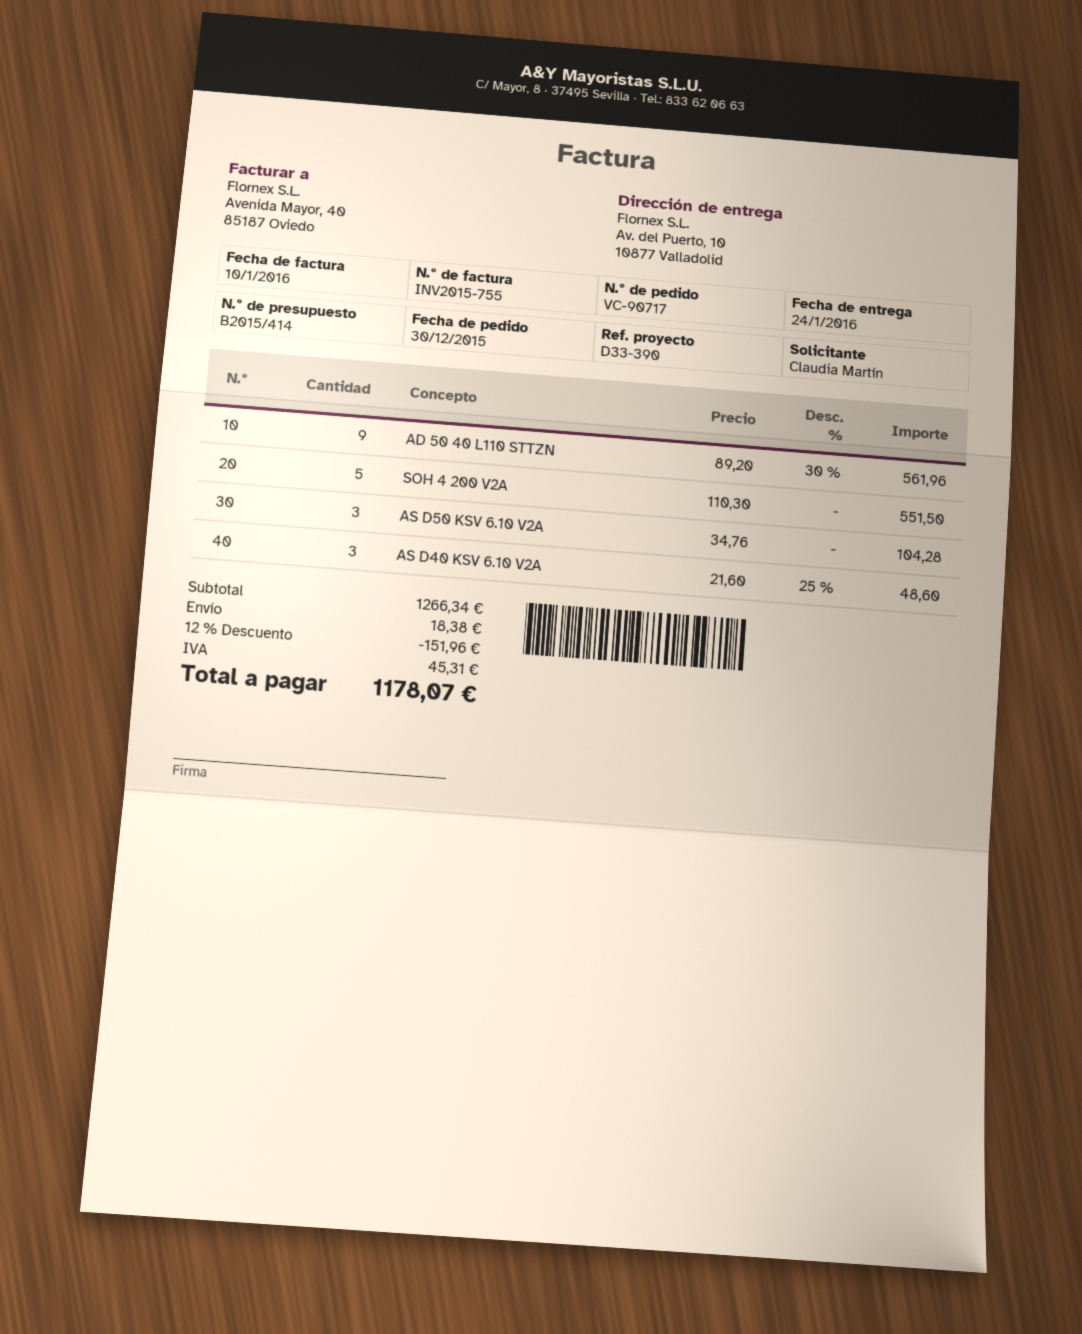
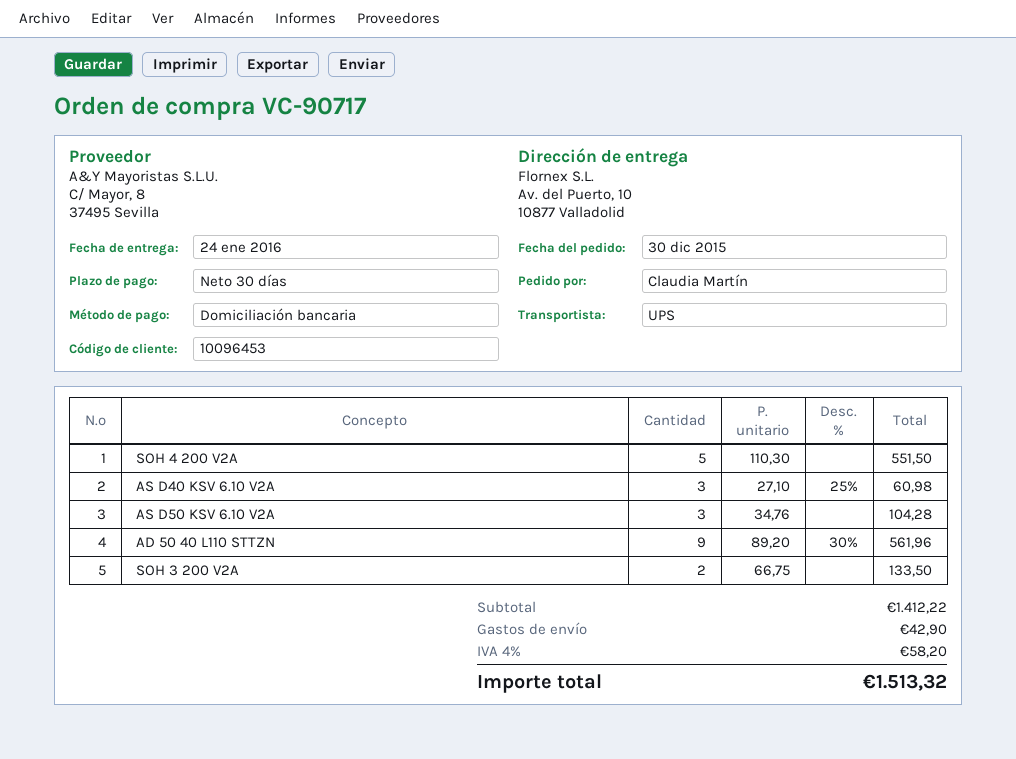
AS D40 KSV 6.10 V2A: 3 x 21.60 - 25% = 48.60 -> 3 x 27.10 - 25% = 60.98
SOH 3 200 V2A: none -> 2 x 66.75 = 133.50
subtotal: 1266.34 -> 1412.22
discount: 12% = 151.96 -> none
shipping: 18.38 -> 42.90
tax: 45.31 -> 58.20
total: 1178.07 -> 1513.32

